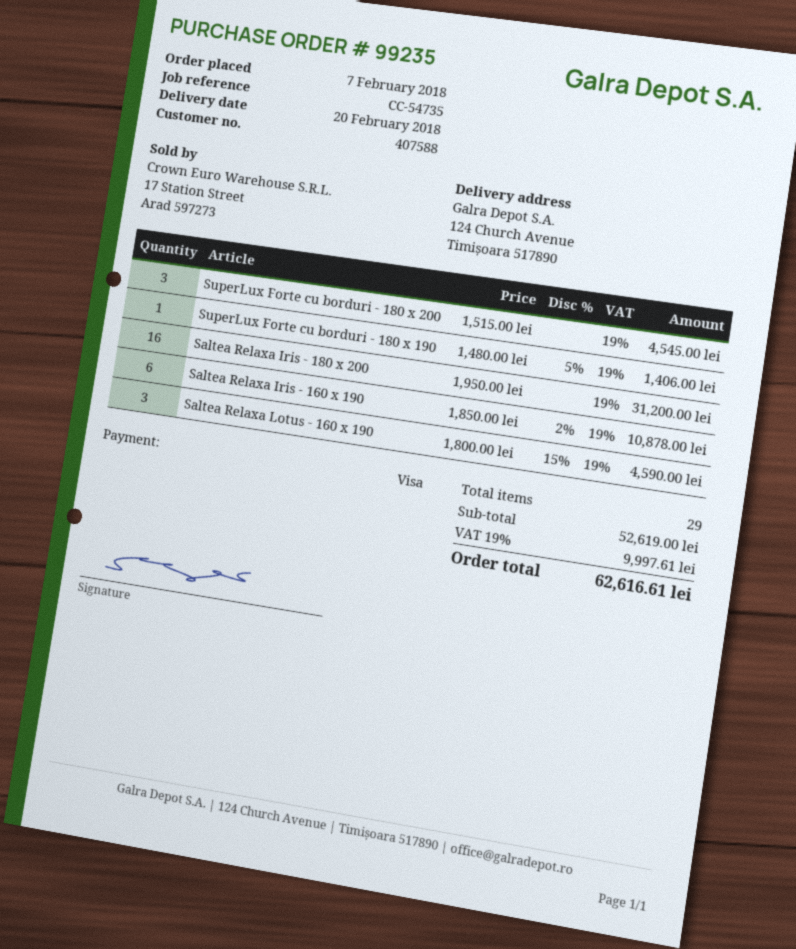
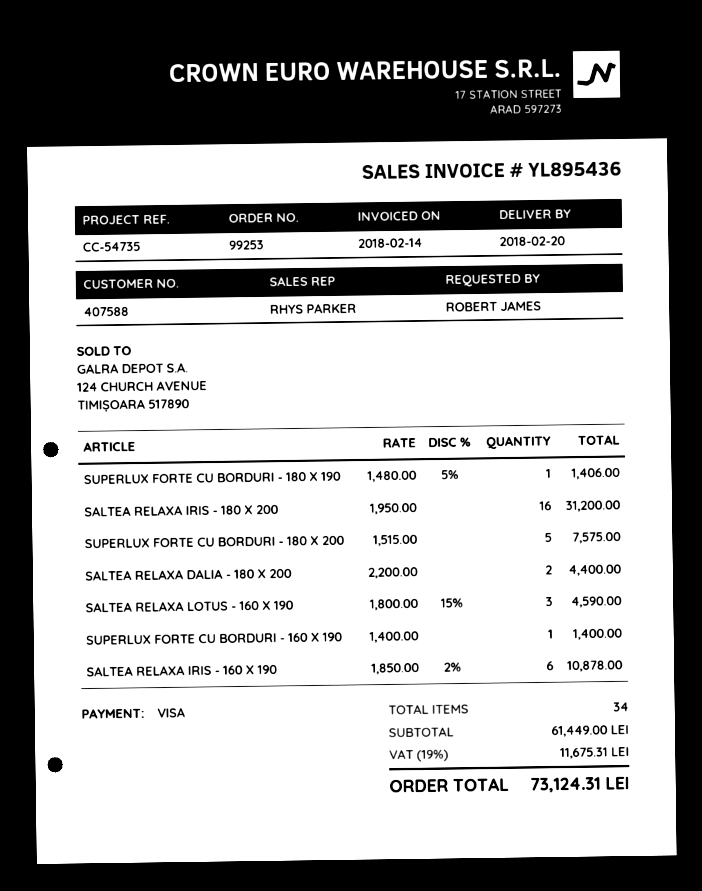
order number: 99235 -> 99253
SuperLux Forte cu borduri - 180 x 200: 3 x 1515.00 = 4545.00 -> 5 x 1515.00 = 7575.00
SALTEA RELAXA DALIA - 180 X 200: none -> 2 x 2200.00 = 4400.00
SUPERLUX FORTE CU BORDURI - 160 X 190: none -> 1 x 1400.00 = 1400.00
total quantity: 29 -> 34
subtotal: 52619.00 -> 61449.00
tax: 19% = 9997.61 -> 19% = 11675.31
total: 62616.61 -> 73124.31

